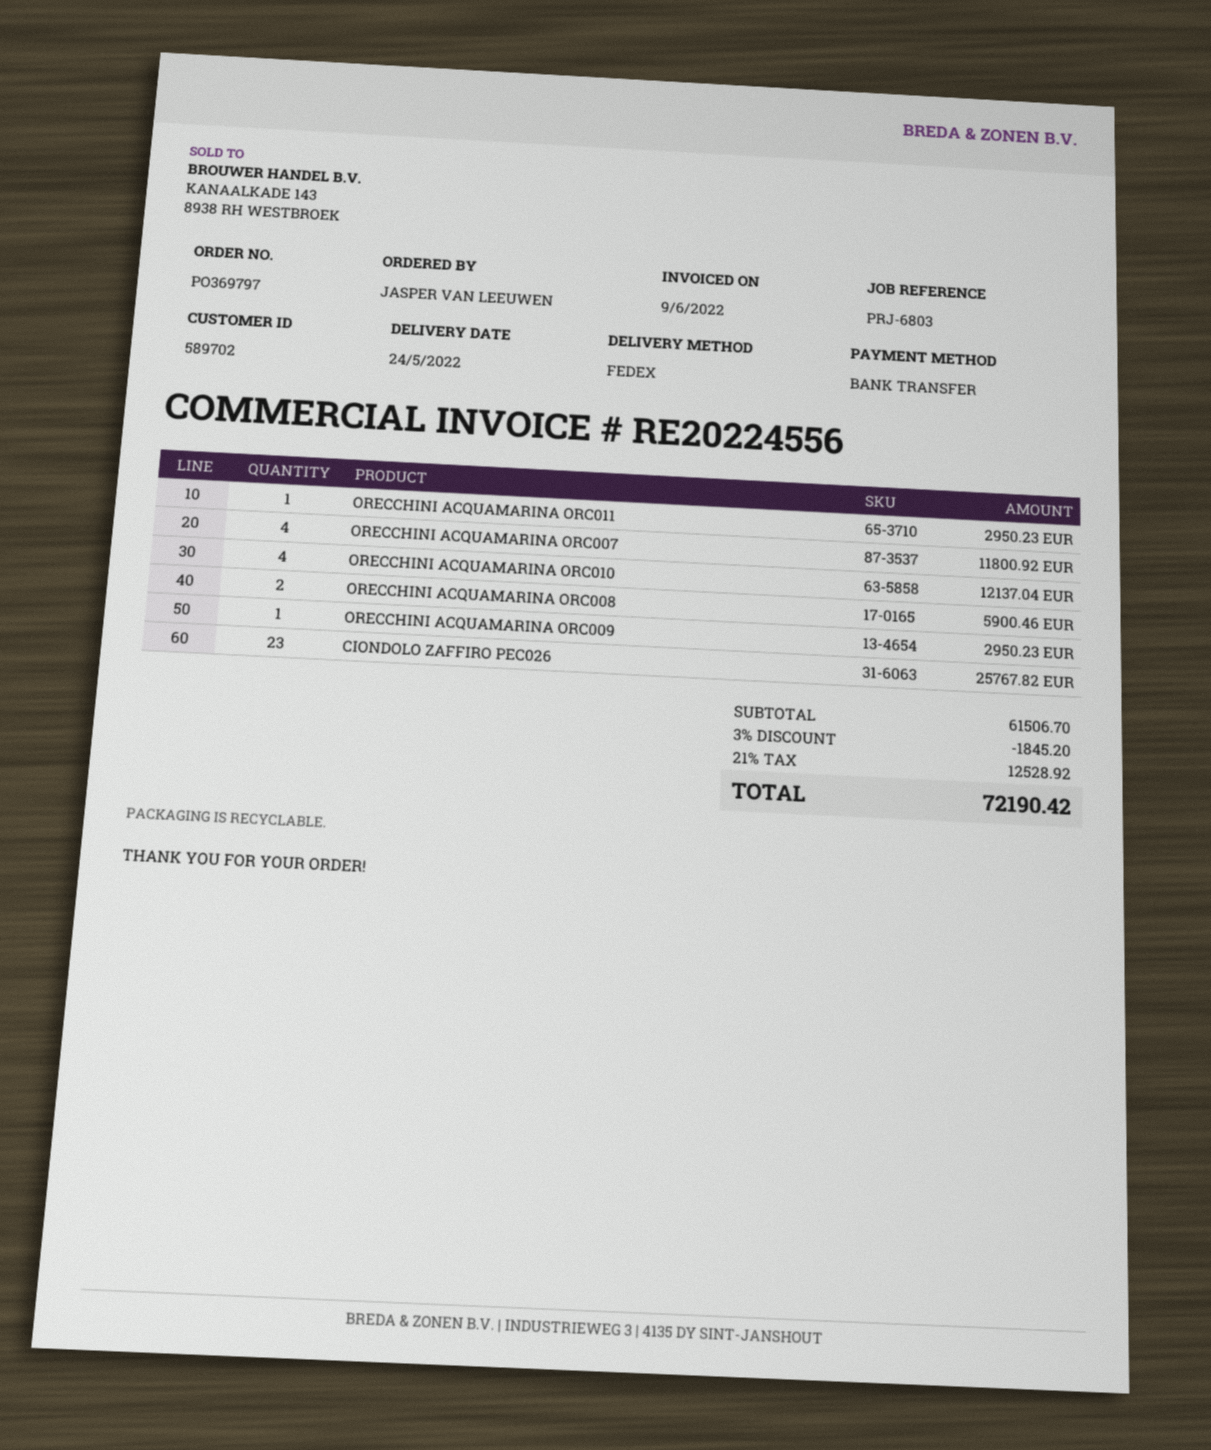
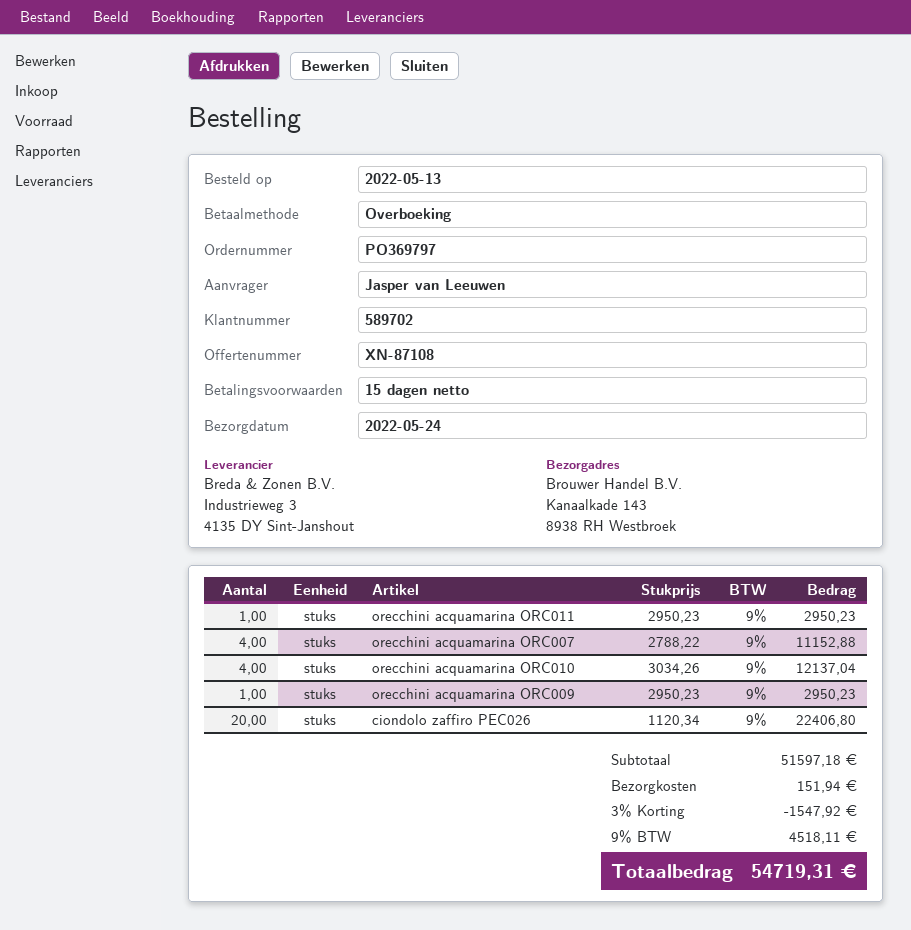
ORECCHINI ACQUAMARINA ORC007: 4 for 11800.92 -> 4 for 11152.88
ORECCHINI ACQUAMARINA ORC008: 2 for 5900.46 -> none
CIONDOLO ZAFFIRO PEC026: 23 for 25767.82 -> 20 for 22406.80
subtotal: 61506.70 -> 51597.18
discount: 3% = 1845.20 -> 3% = 1547.92
shipping: none -> 151.94
tax: 21% = 12528.92 -> 9% = 4518.11
total: 72190.42 -> 54719.31

